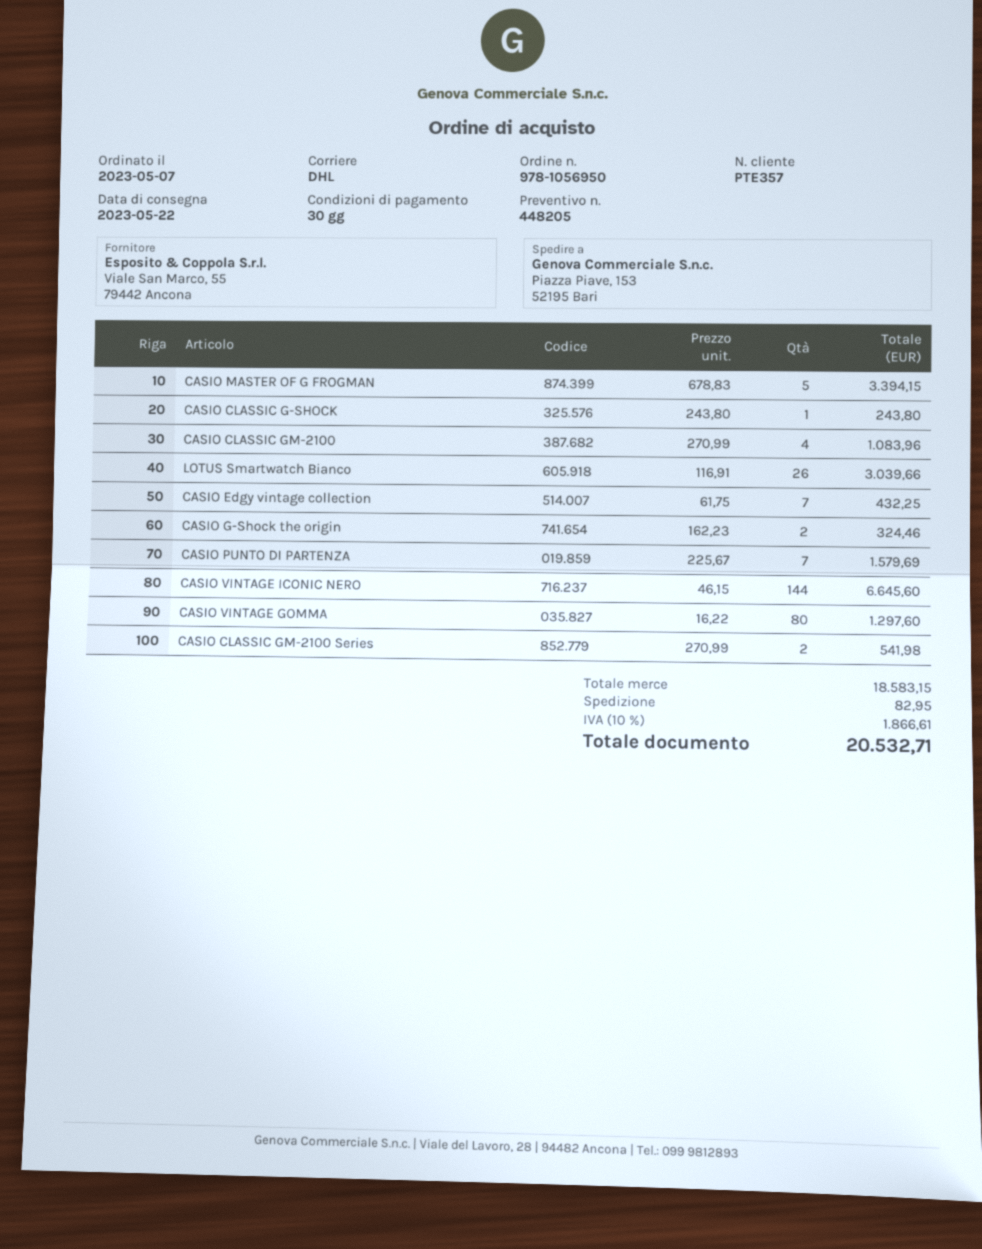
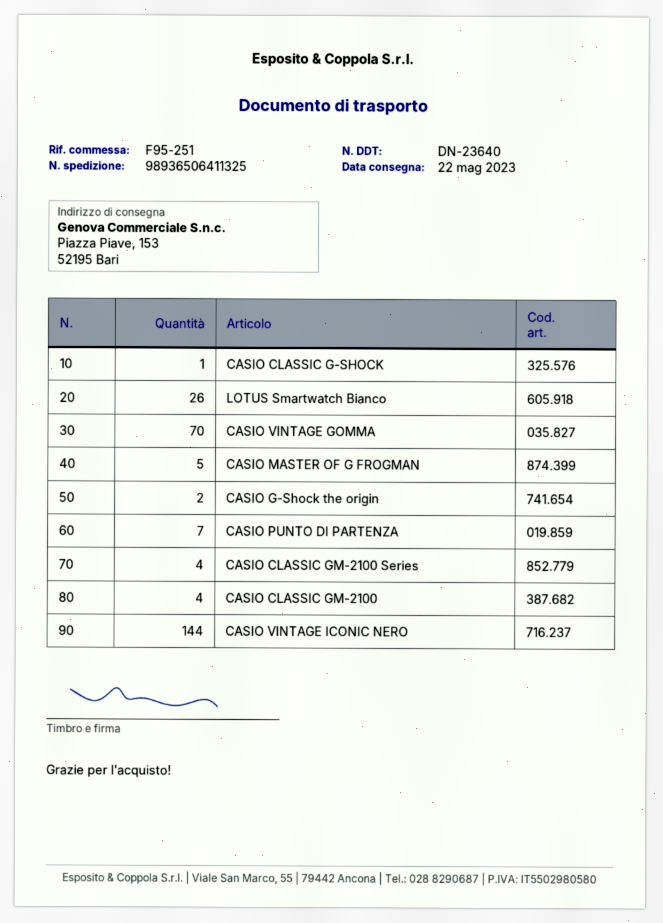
CASIO Edgy vintage collection: 7 -> none
CASIO VINTAGE GOMMA: 80 -> 70
CASIO CLASSIC GM-2100 Series: 2 -> 4

